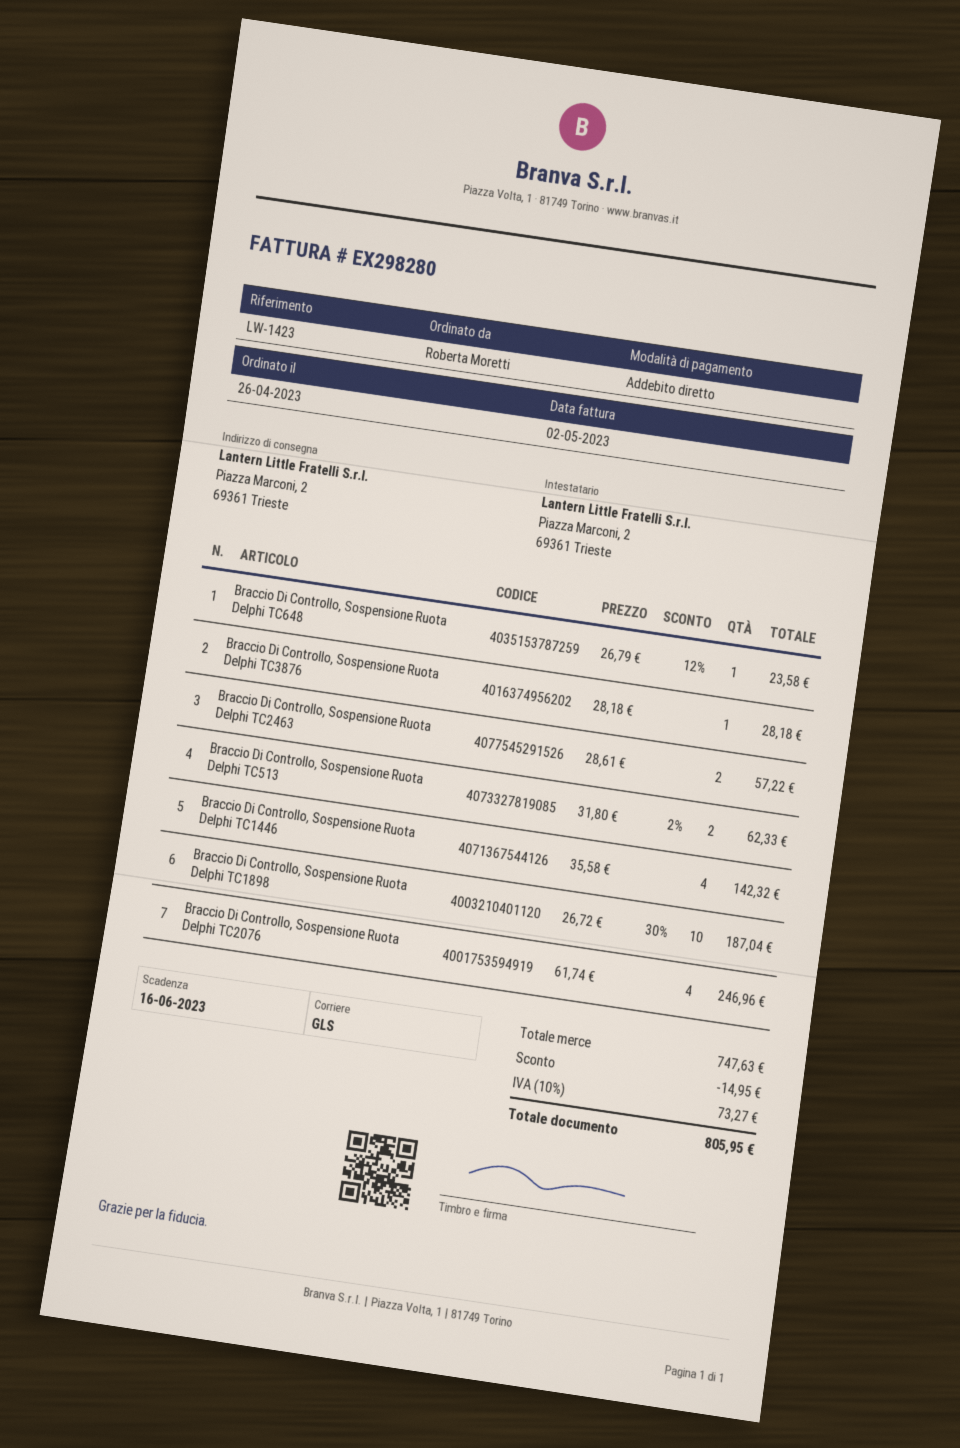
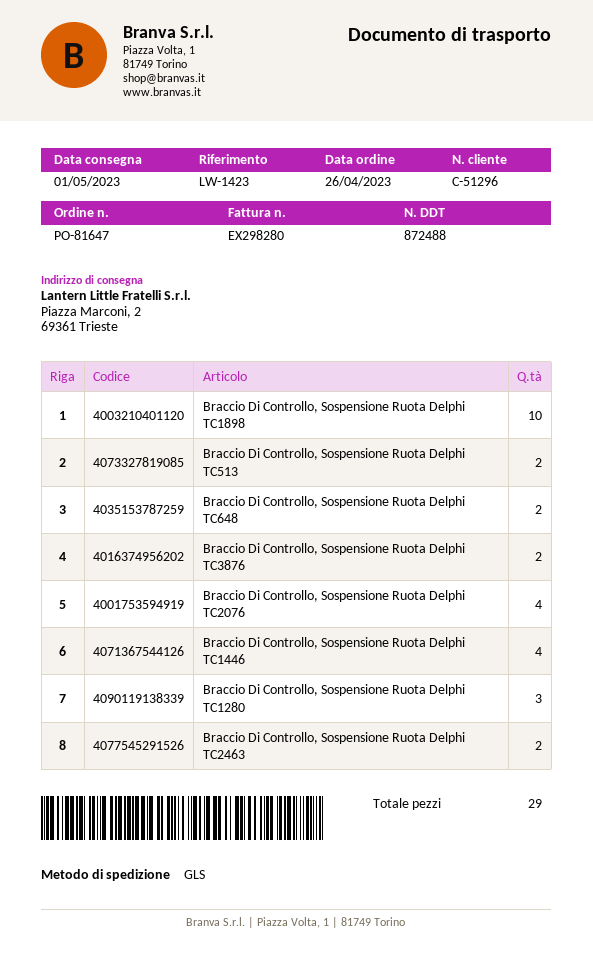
Braccio Di Controllo, Sospensione Ruota Delphi TC648: 1 -> 2
Braccio Di Controllo, Sospensione Ruota Delphi TC3876: 1 -> 2
Braccio Di Controllo, Sospensione Ruota Delphi TC1280: none -> 3

